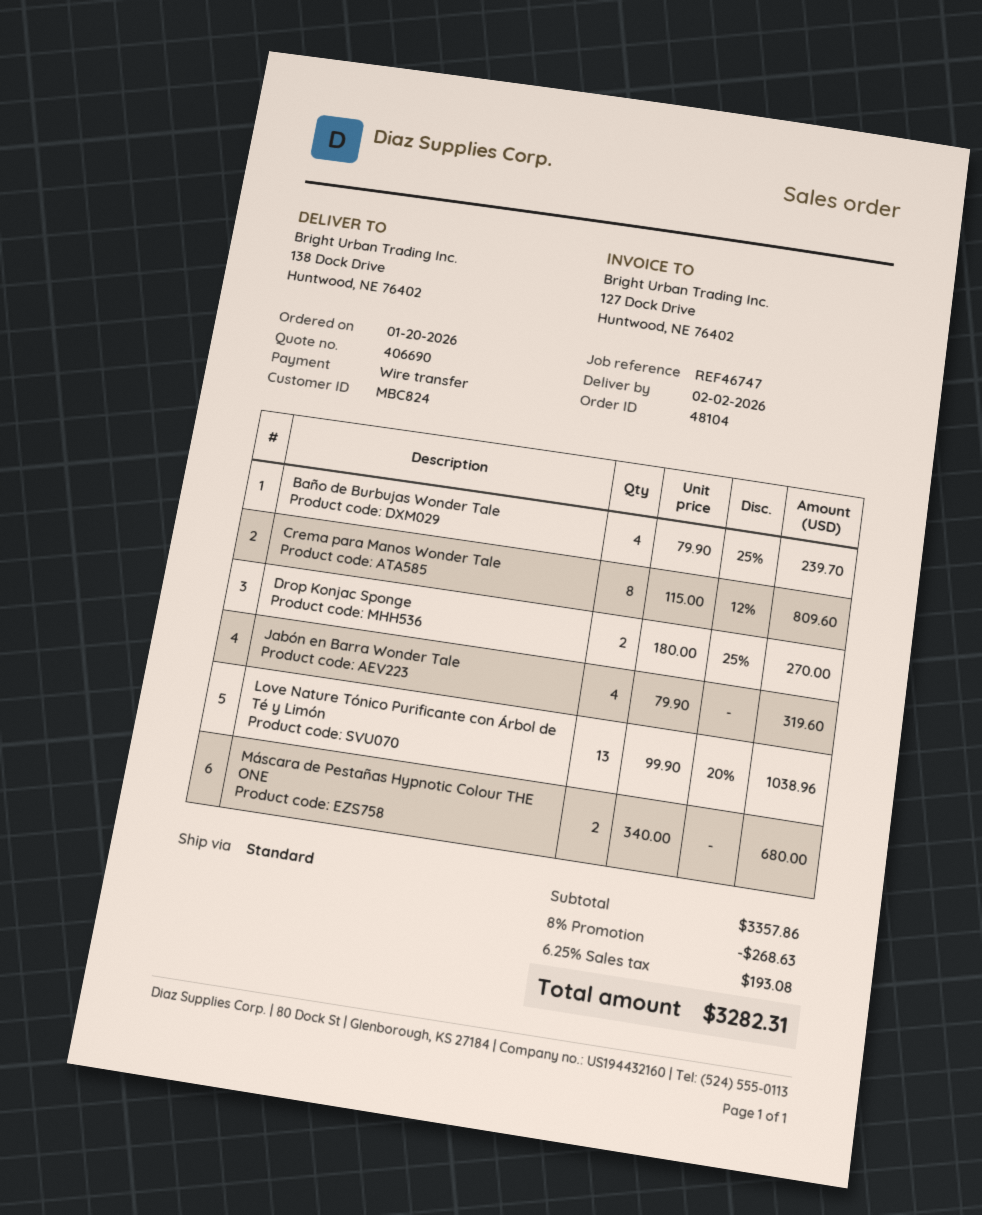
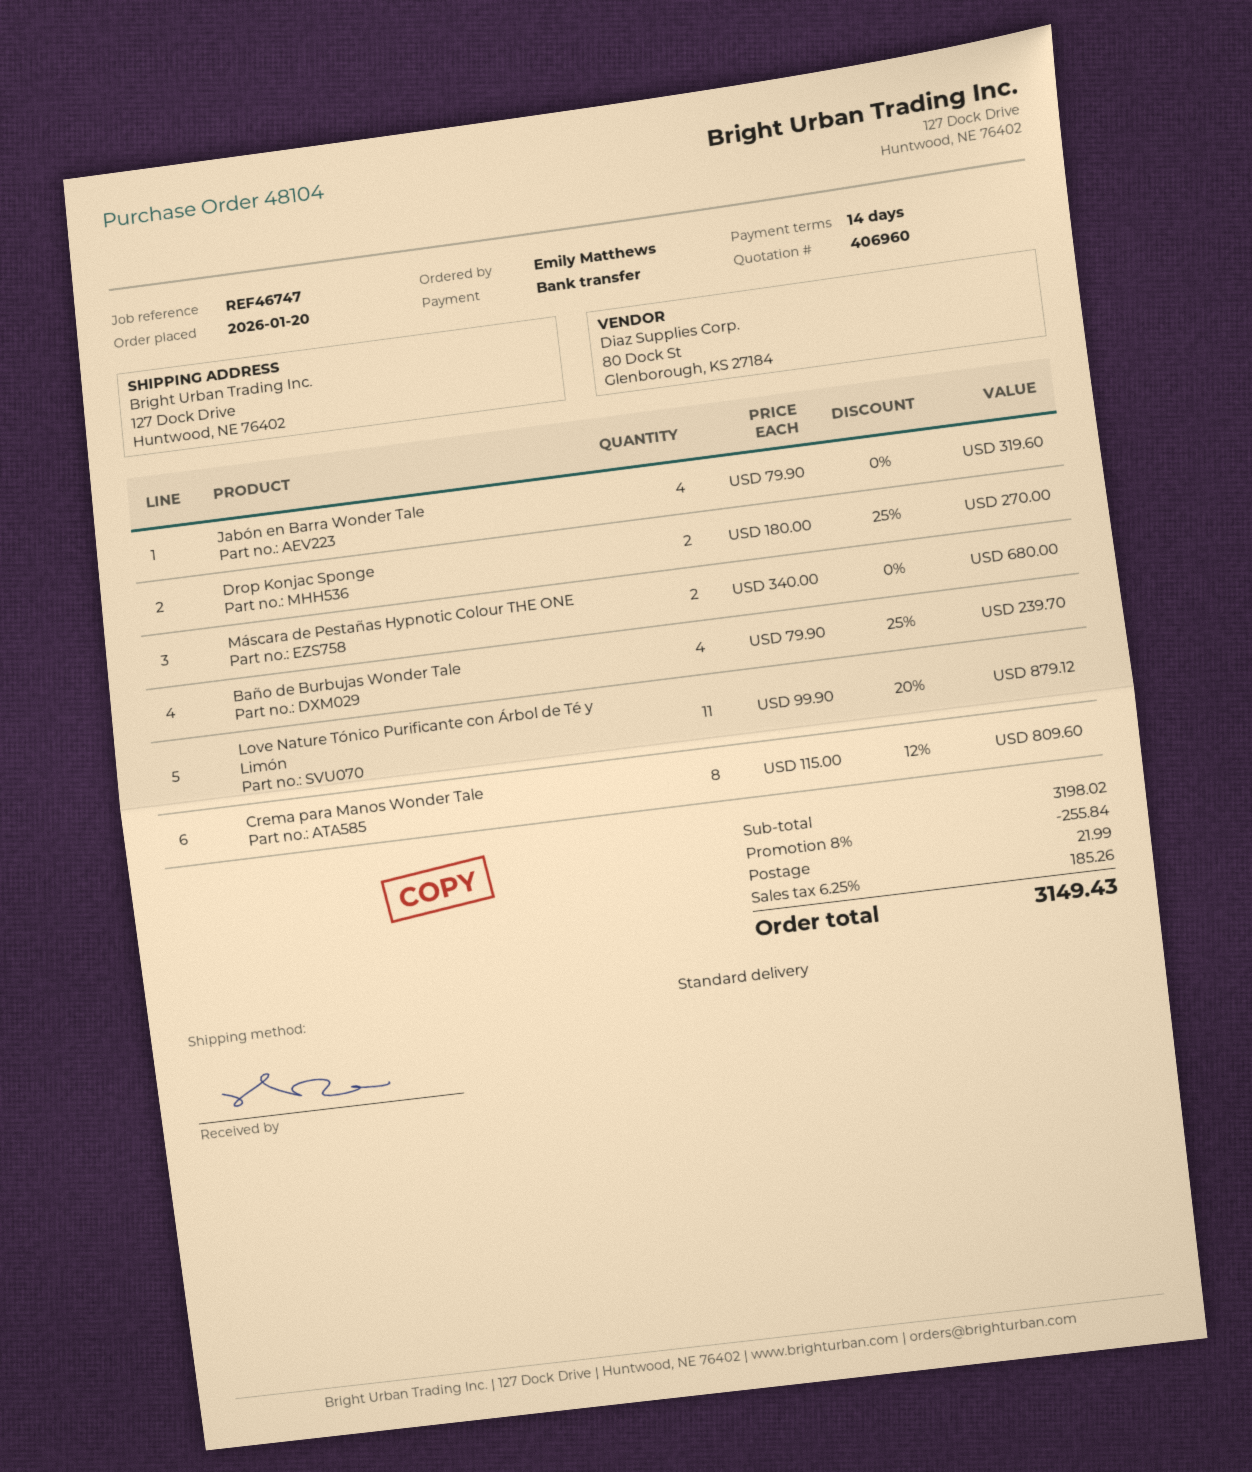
quote number: 406690 -> 406960
ship to: 138 Dock Drive, Huntwood, NE 76402 -> 127 Dock Drive, Huntwood, NE 76402
Love Nature Tónico Purificante con Árbol de Té y Limón: 13 x 99.90 - 20% = 1038.96 -> 11 x 99.90 - 20% = 879.12
subtotal: 3357.86 -> 3198.02
discount: 8% = 268.63 -> 8% = 255.84
shipping: none -> 21.99
tax: 6.25% = 193.08 -> 6.25% = 185.26
total: 3282.31 -> 3149.43

